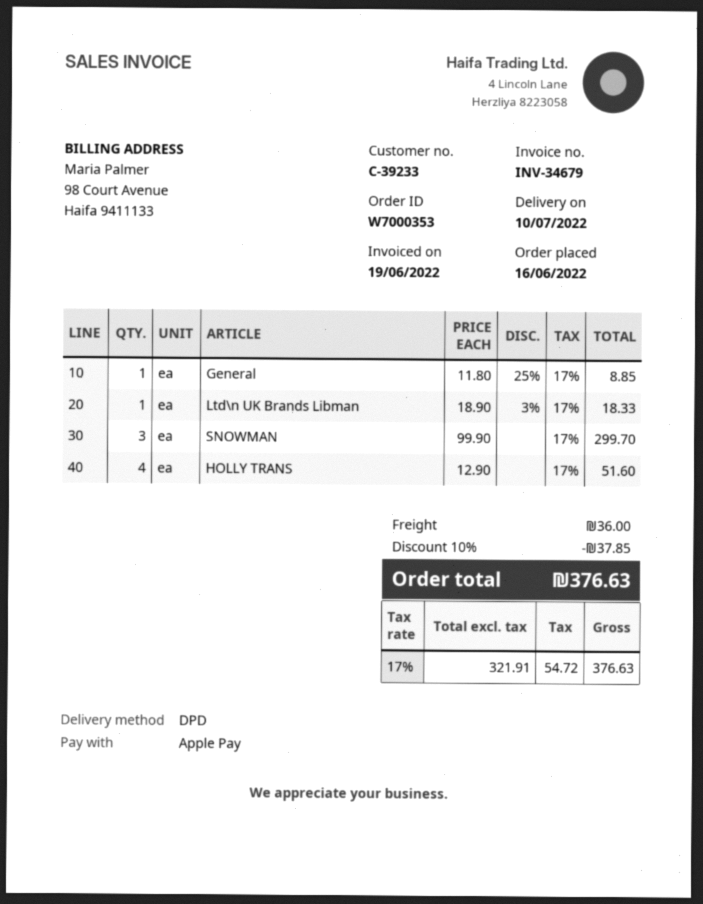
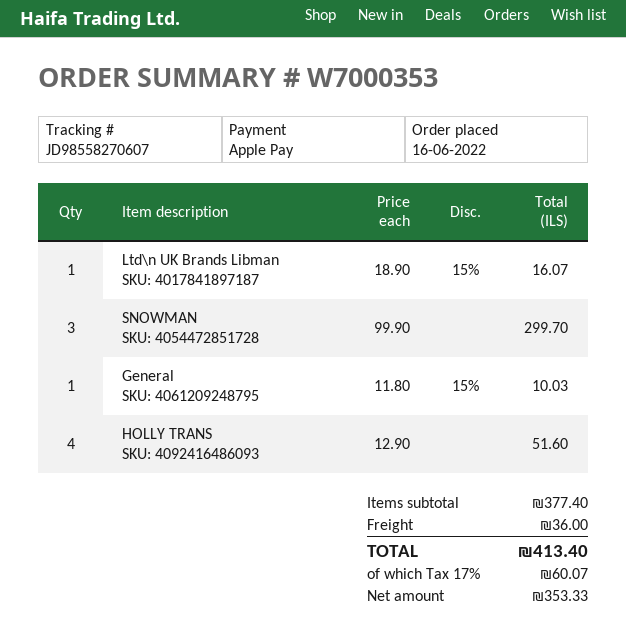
General: 1 x 11.80 - 25% = 8.85 -> 1 x 11.80 - 15% = 10.03
Ltd\n UK Brands Libman: 1 x 18.90 - 3% = 18.33 -> 1 x 18.90 - 15% = 16.07
discount: 10% = 37.85 -> none
net: 321.91 -> 353.33
tax: 17% = 54.72 -> 17% = 60.07
total: 376.63 -> 413.40

